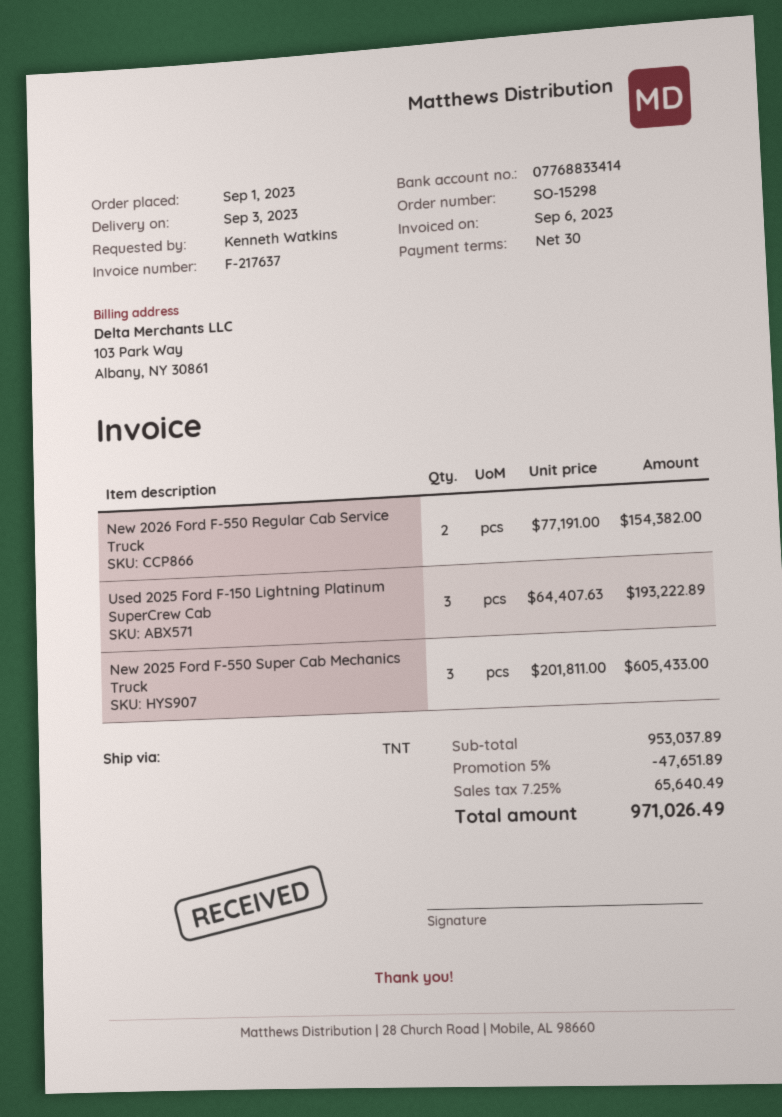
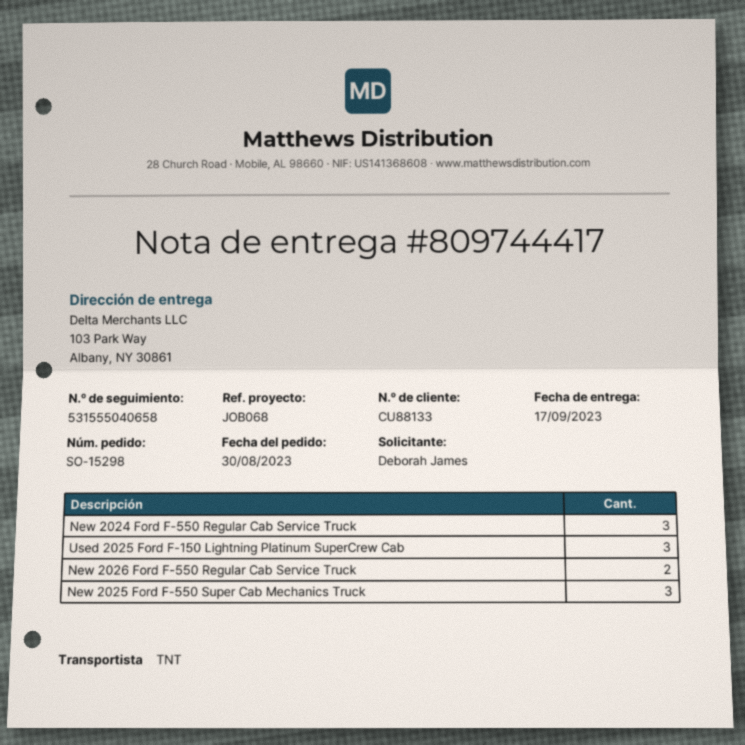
order date: 2023-09-01 -> 2023-08-30
delivery date: 2023-09-03 -> 2023-09-17
ordered by: Kenneth Watkins -> Deborah James
New 2024 Ford F-550 Regular Cab Service Truck: none -> 3

